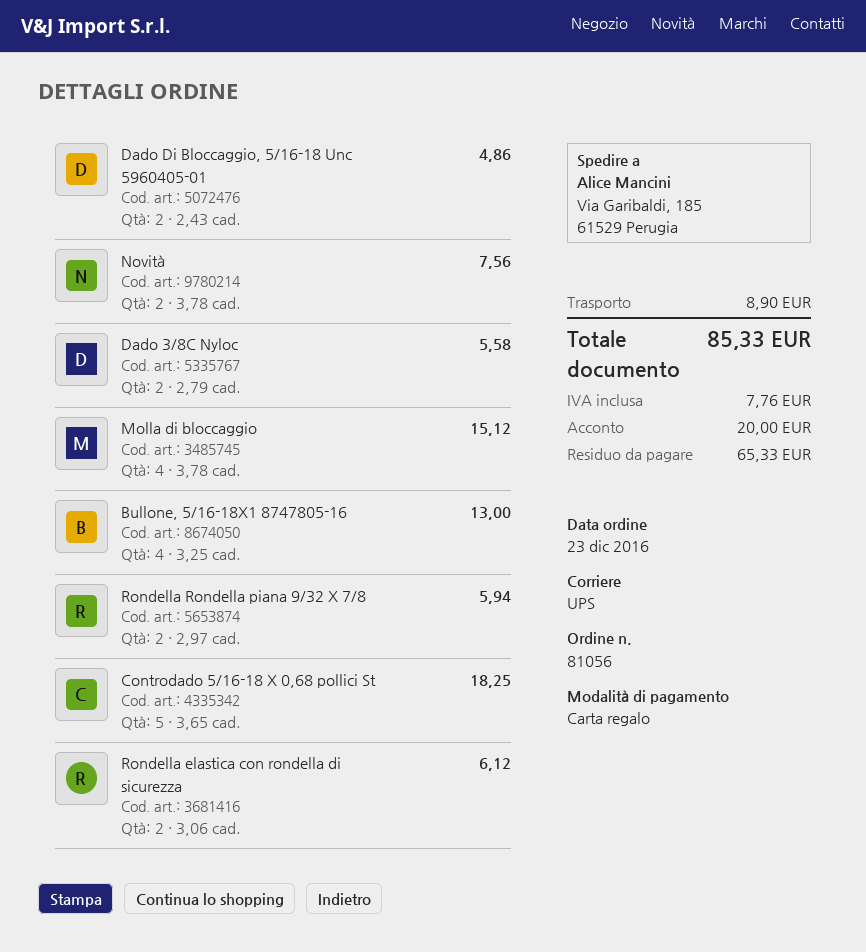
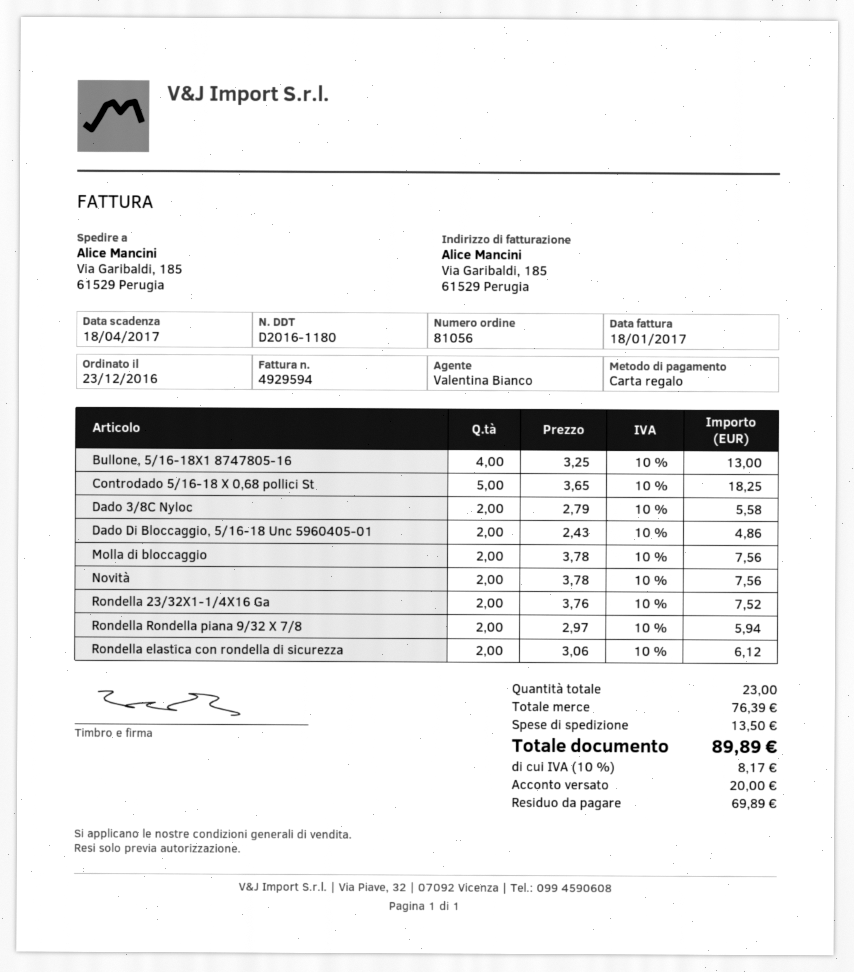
Molla di bloccaggio: 4 x 3.78 = 15.12 -> 2 x 3.78 = 7.56
Rondella 23/32X1-1/4X16 Ga: none -> 2 x 3.76 = 7.52
shipping: 8.90 -> 13.50
tax: 7.76 -> 8.17
total: 85.33 -> 89.89
balance: 65.33 -> 69.89

